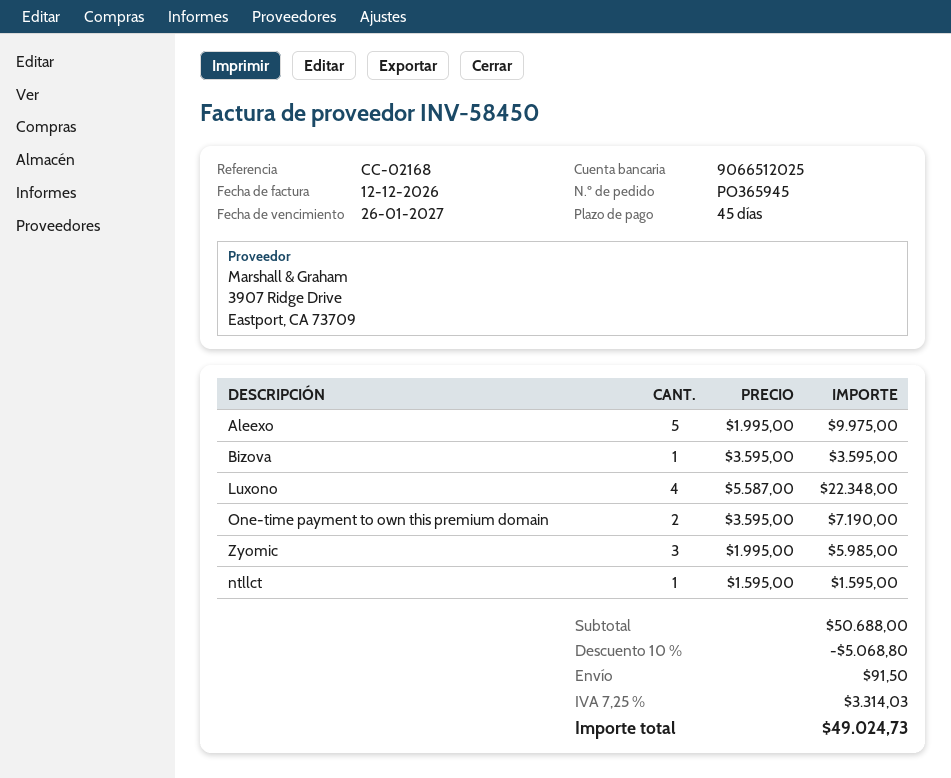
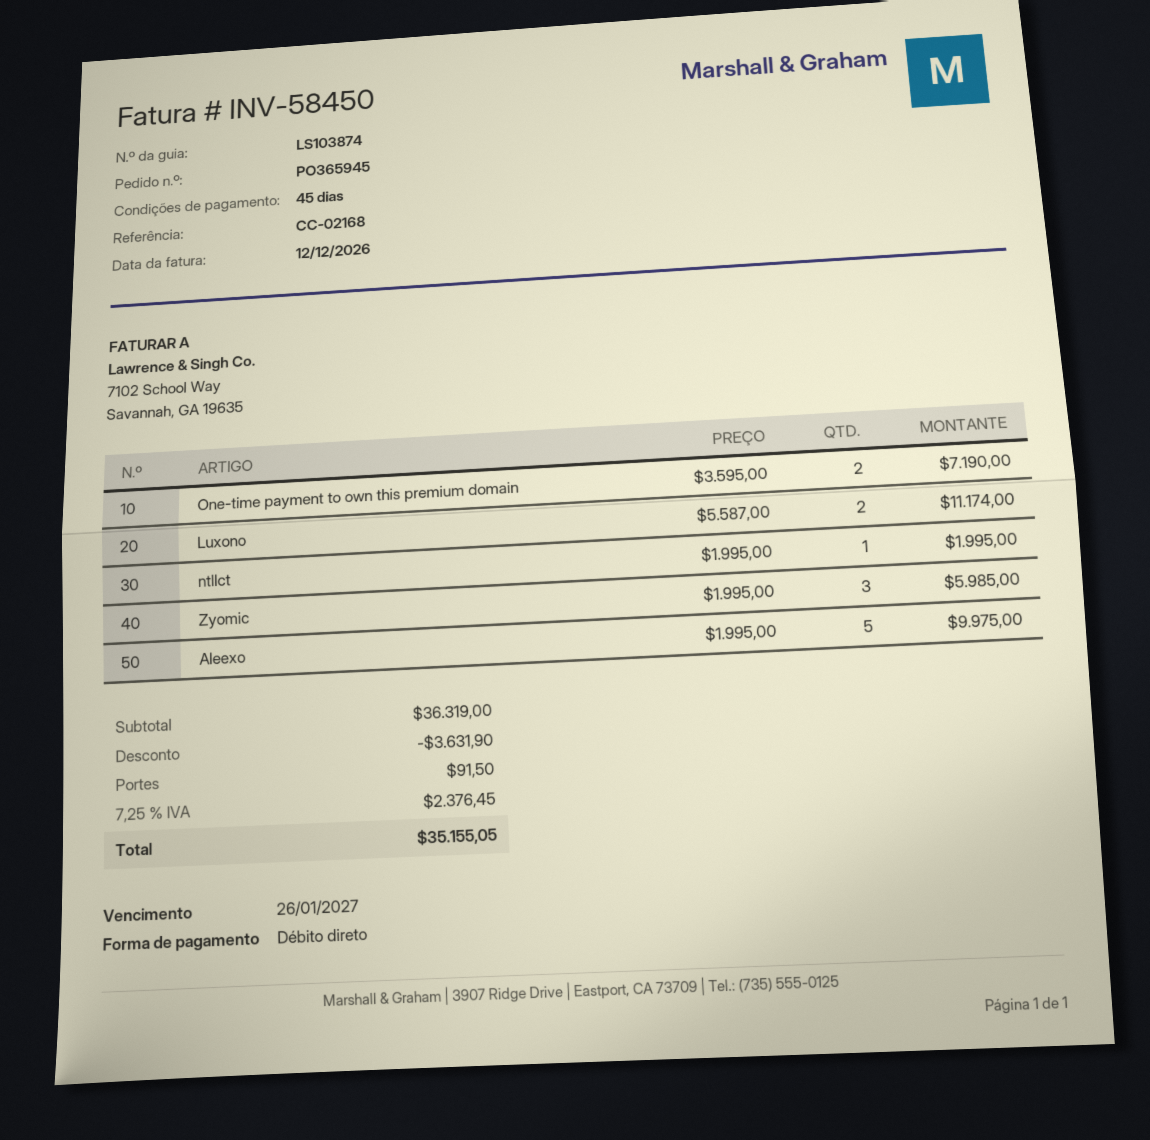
Bizova: 1 x 3595.00 = 3595.00 -> none
Luxono: 4 x 5587.00 = 22348.00 -> 2 x 5587.00 = 11174.00
ntllct: 1 x 1595.00 = 1595.00 -> 1 x 1995.00 = 1995.00
subtotal: 50688.00 -> 36319.00
discount: 5068.80 -> 3631.90
tax: 7.25% = 3314.03 -> 7.25% = 2376.45
total: 49024.73 -> 35155.05

